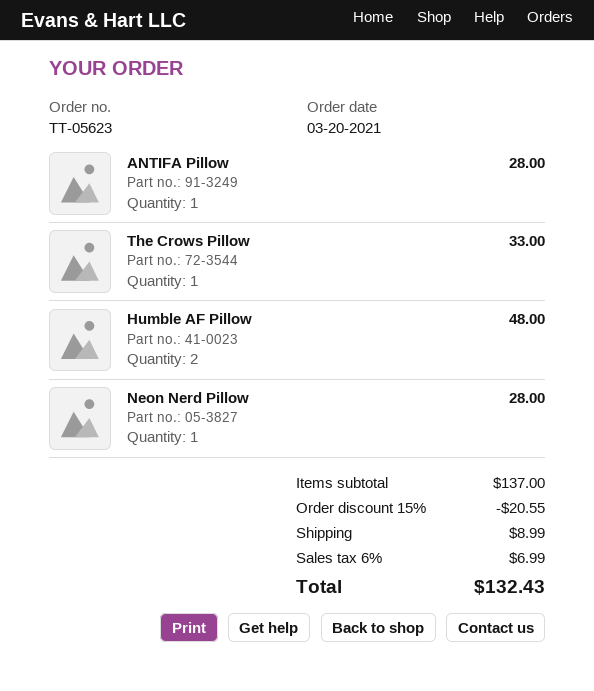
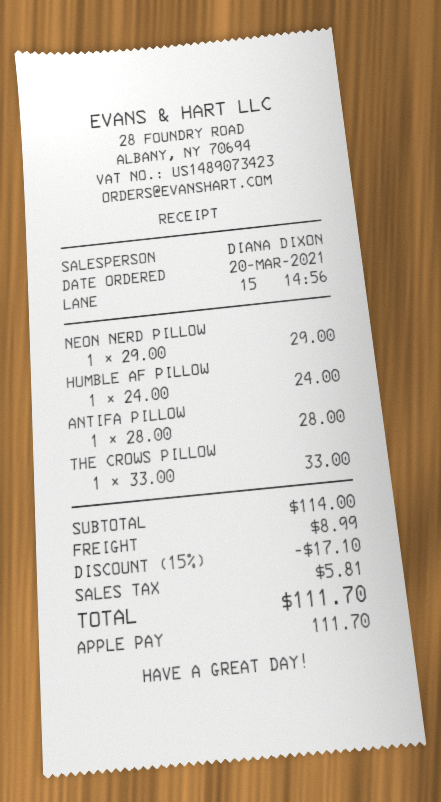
Humble AF Pillow: 2 for 48.00 -> 1 for 24.00
Neon Nerd Pillow: 1 for 28.00 -> 1 for 29.00
subtotal: 137.00 -> 114.00
discount: 15% = 20.55 -> 15% = 17.10
tax: 6.99 -> 5.81
total: 132.43 -> 111.70

